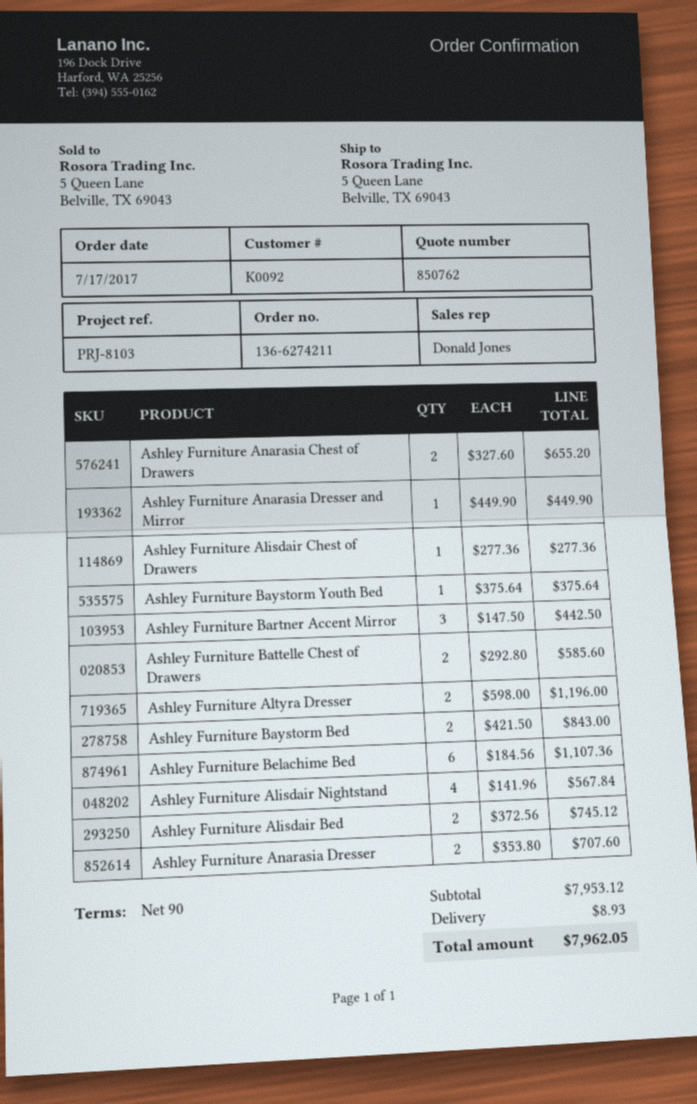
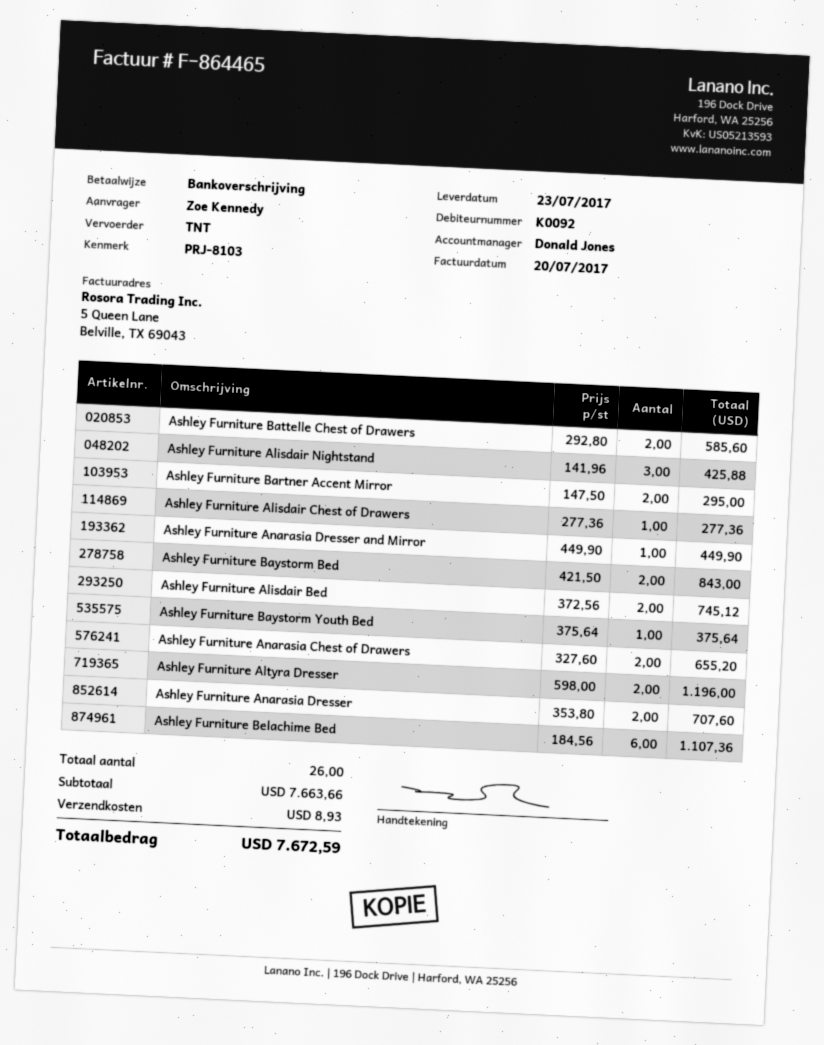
Ashley Furniture Bartner Accent Mirror: 3 x 147.50 = 442.50 -> 2 x 147.50 = 295.00
Ashley Furniture Alisdair Nightstand: 4 x 141.96 = 567.84 -> 3 x 141.96 = 425.88
subtotal: 7953.12 -> 7663.66
total: 7962.05 -> 7672.59

